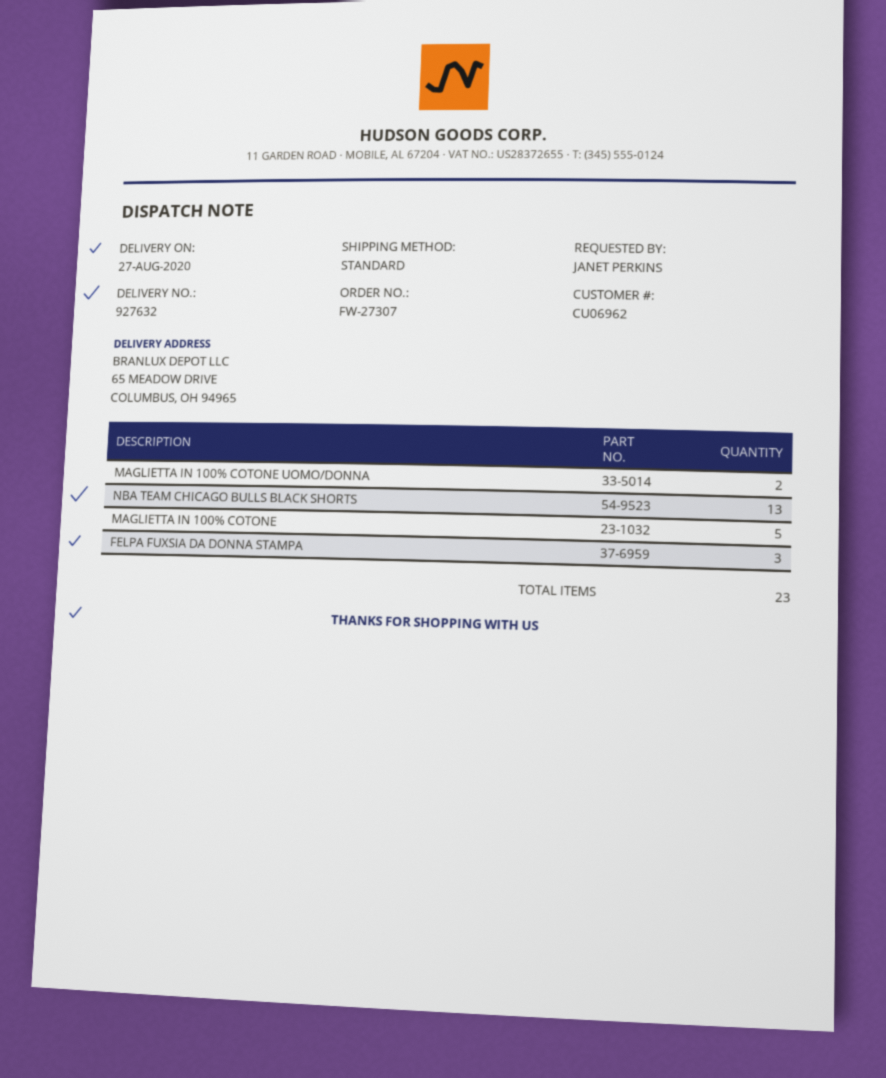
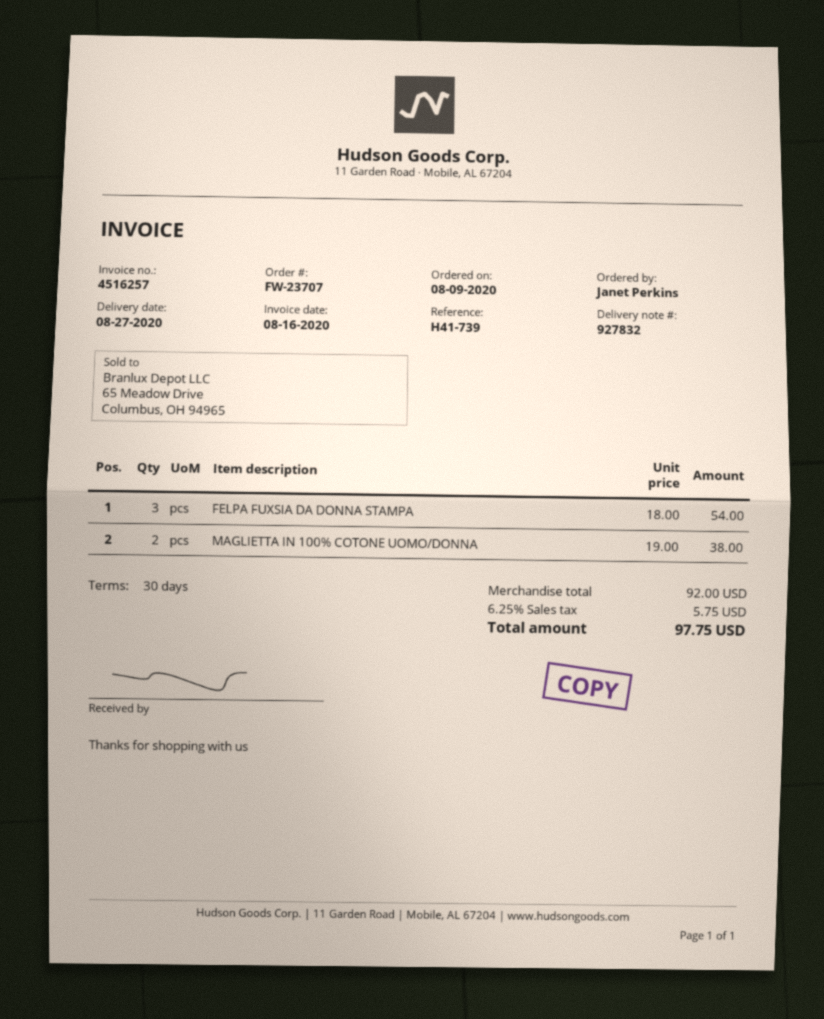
order number: FW-27307 -> FW-23707
delivery note number: 927632 -> 927832
NBA TEAM CHICAGO BULLS BLACK SHORTS: 13 -> none
MAGLIETTA IN 100% COTONE: 5 -> none

